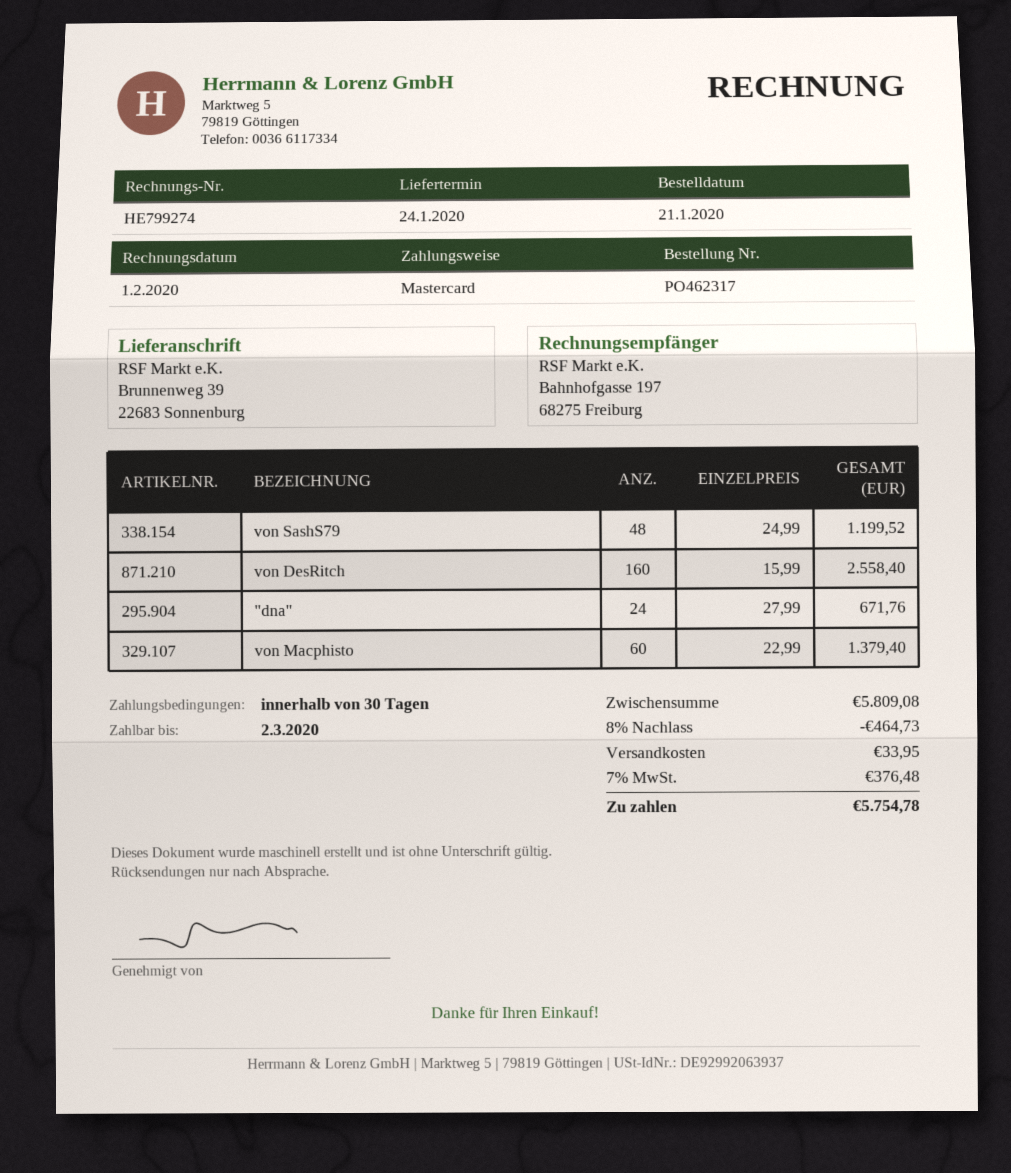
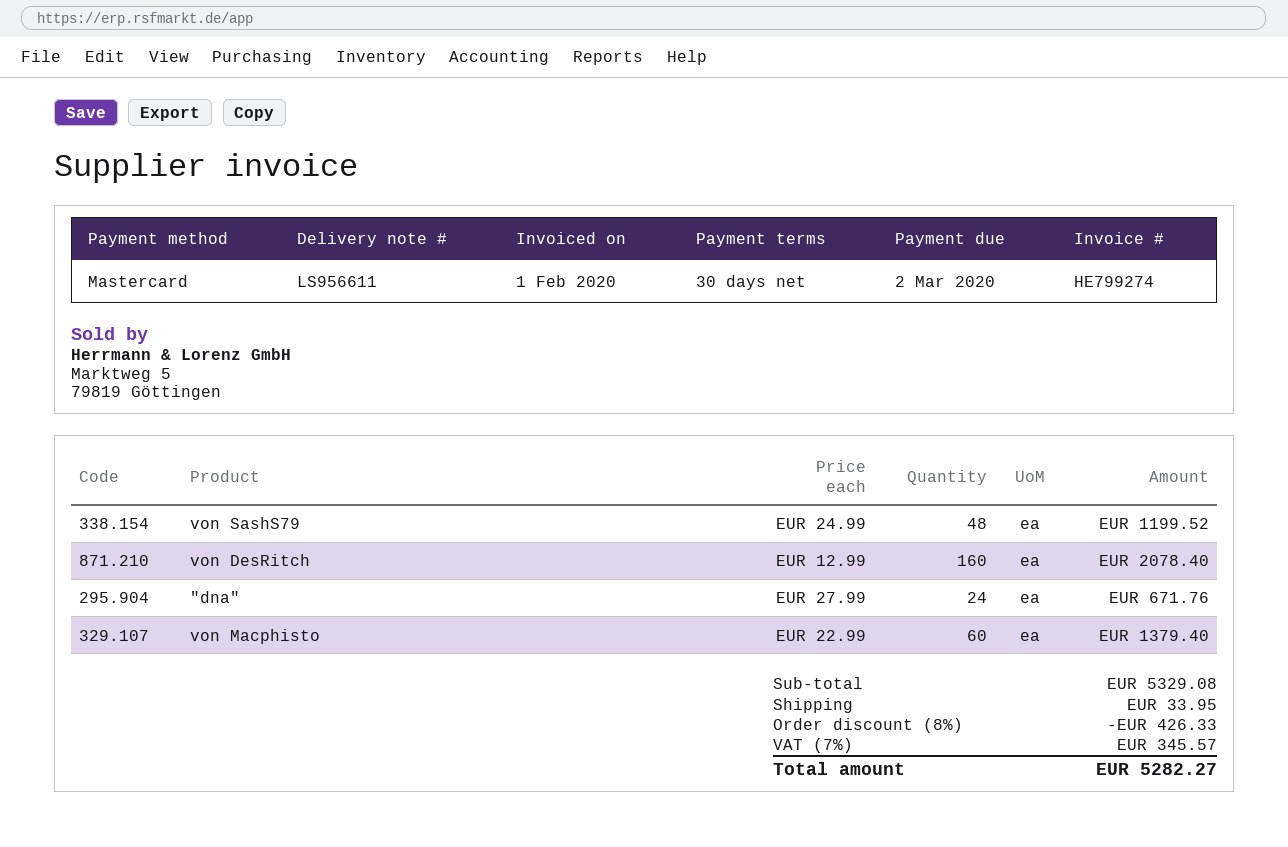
von DesRitch: 160 x 15.99 = 2558.40 -> 160 x 12.99 = 2078.40
subtotal: 5809.08 -> 5329.08
discount: 8% = 464.73 -> 8% = 426.33
tax: 7% = 376.48 -> 7% = 345.57
total: 5754.78 -> 5282.27

